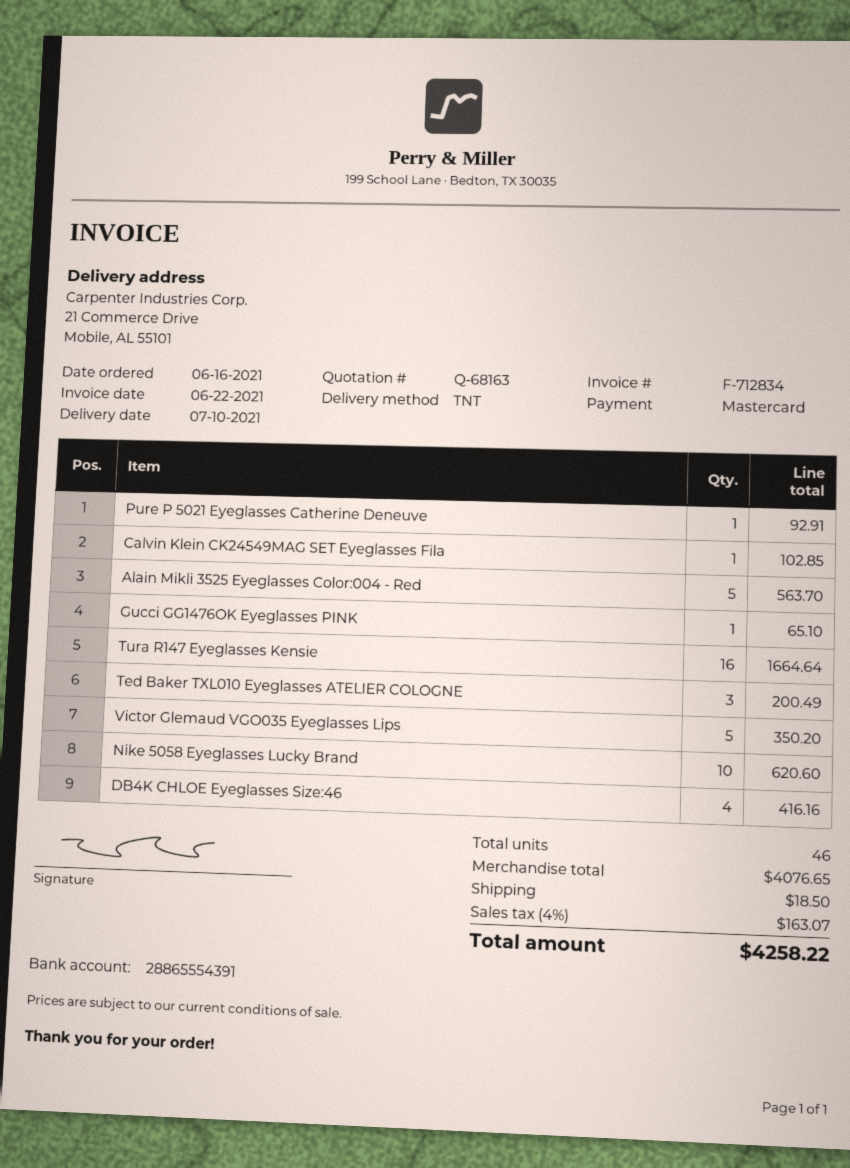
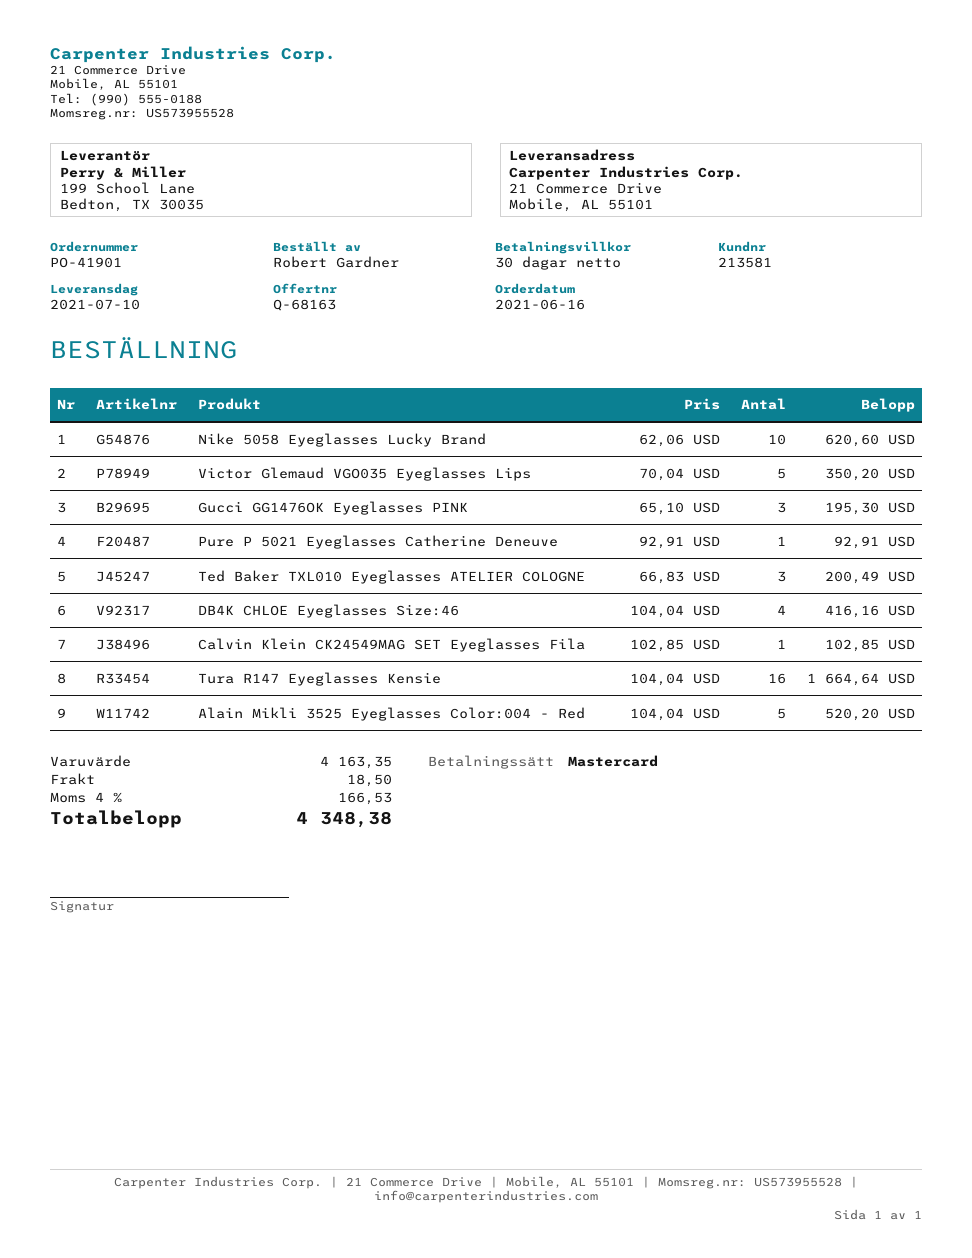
Alain Mikli 3525 Eyeglasses Color:004 - Red: 5 for 563.70 -> 5 for 520.20
Gucci GG1476OK Eyeglasses PINK: 1 for 65.10 -> 3 for 195.30
subtotal: 4076.65 -> 4163.35
tax: 4% = 163.07 -> 4% = 166.53
total: 4258.22 -> 4348.38

